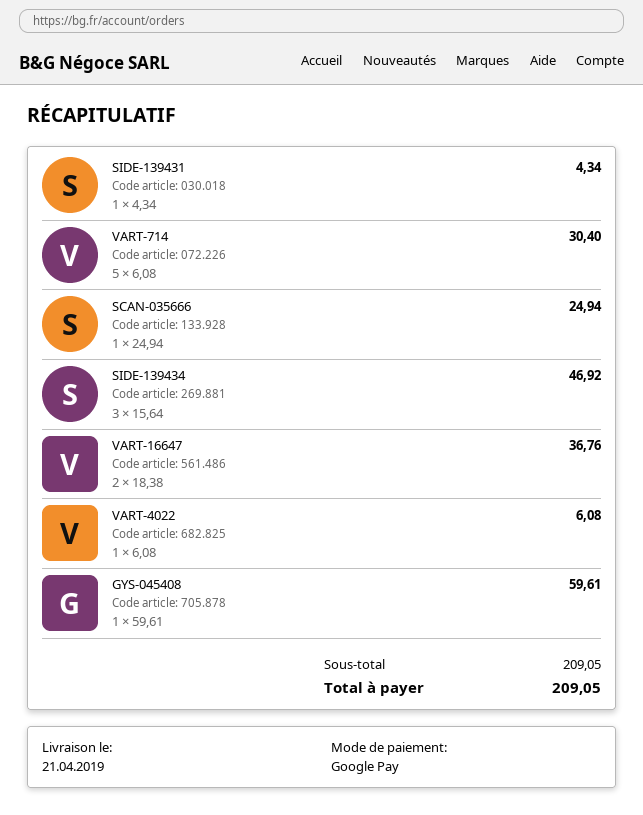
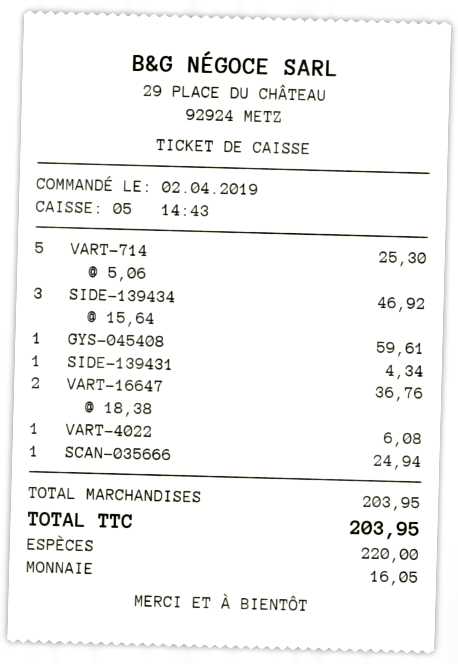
payment method: Google Pay -> cash
VART-714: 5 x 6.08 = 30.40 -> 5 x 5.06 = 25.30
subtotal: 209.05 -> 203.95
total: 209.05 -> 203.95

